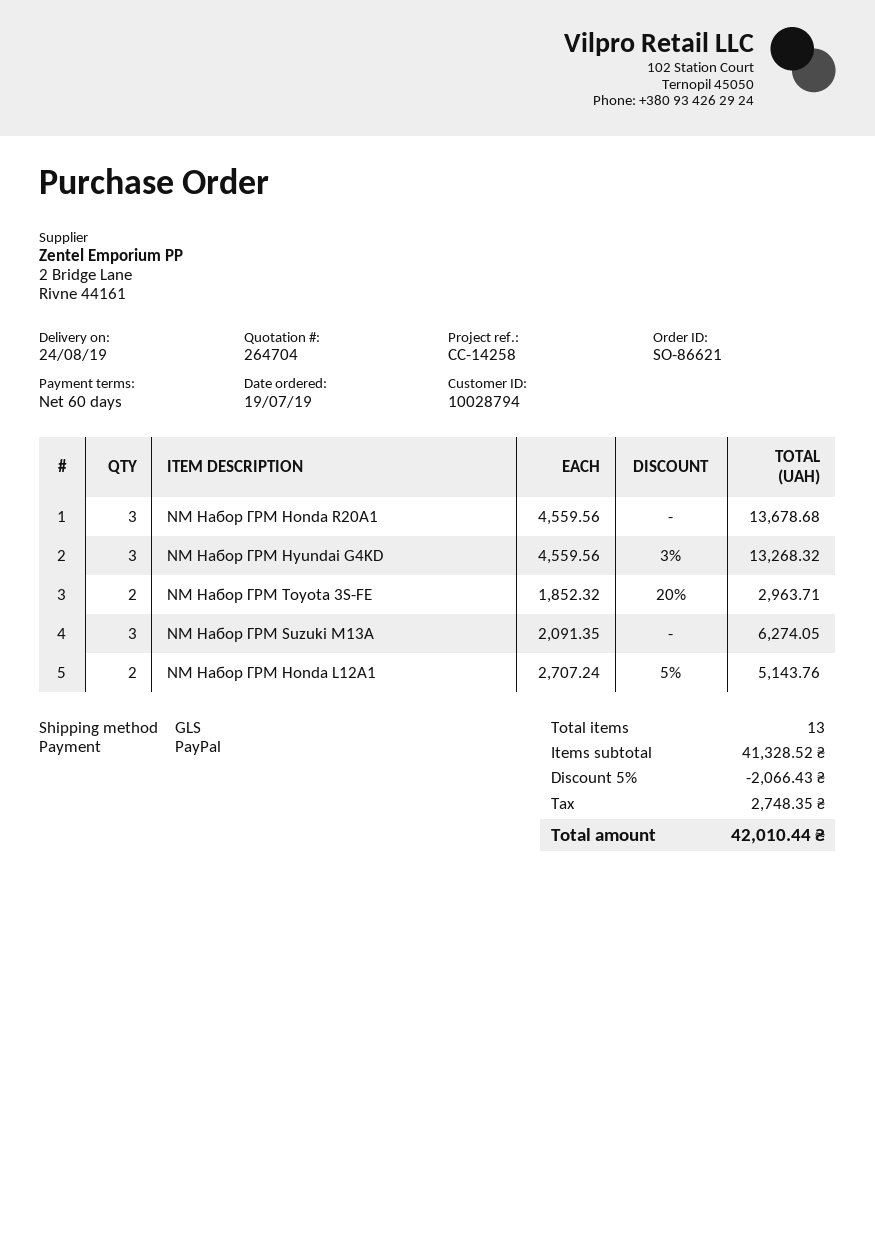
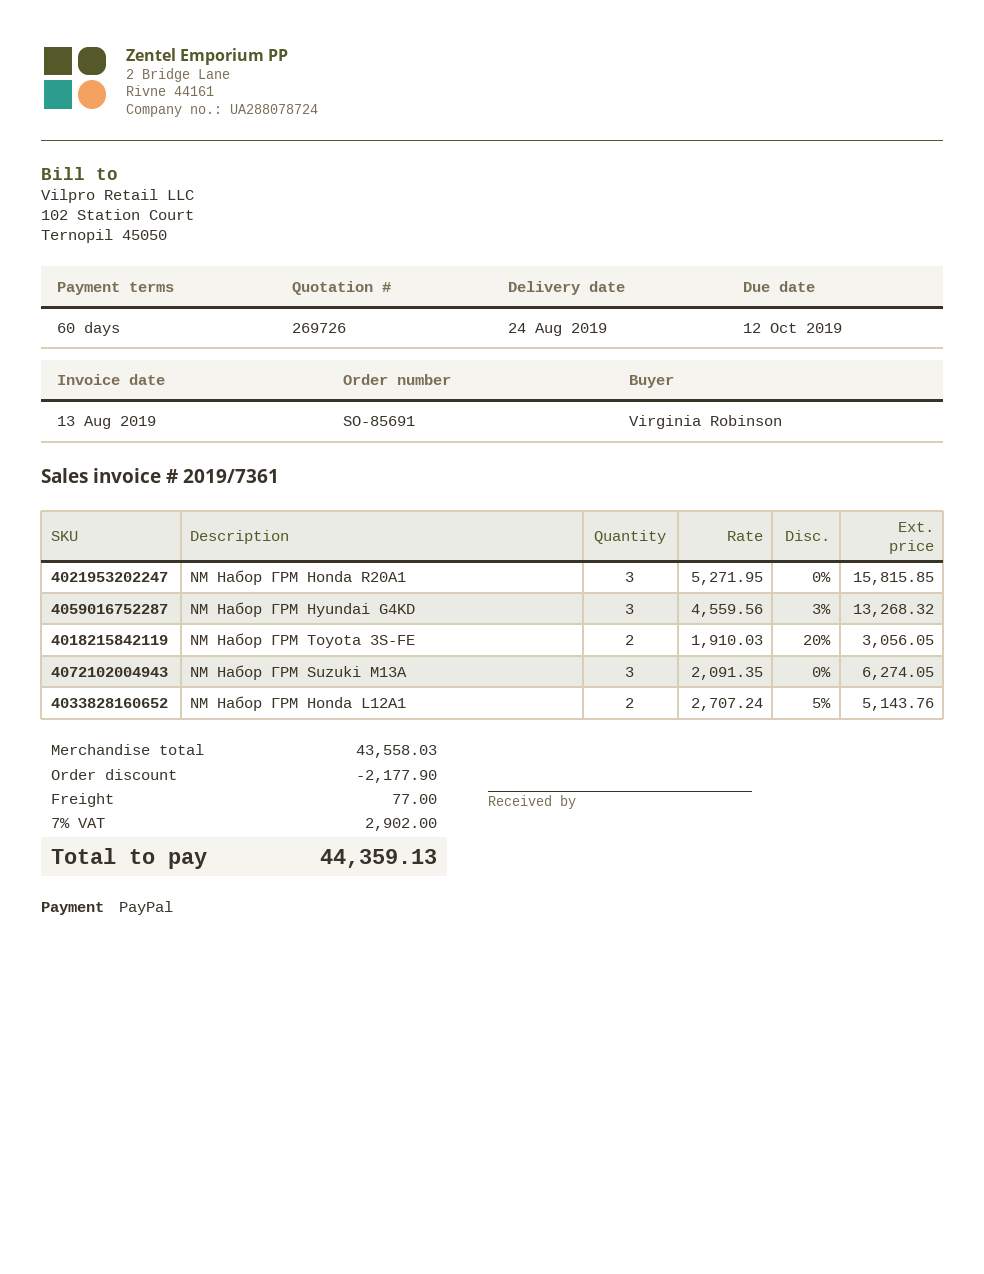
quote number: 264704 -> 269726
order number: SO-86621 -> SO-85691
NM Набор ГРМ Honda R20A1: 3 x 4559.56 = 13678.68 -> 3 x 5271.95 = 15815.85
NM Набор ГРМ Toyota 3S-FE: 2 x 1852.32 - 20% = 2963.71 -> 2 x 1910.03 - 20% = 3056.05
subtotal: 41328.52 -> 43558.03
discount: 2066.43 -> 2177.90
shipping: none -> 77.00
tax: 2748.35 -> 2902.00
total: 42010.44 -> 44359.13

